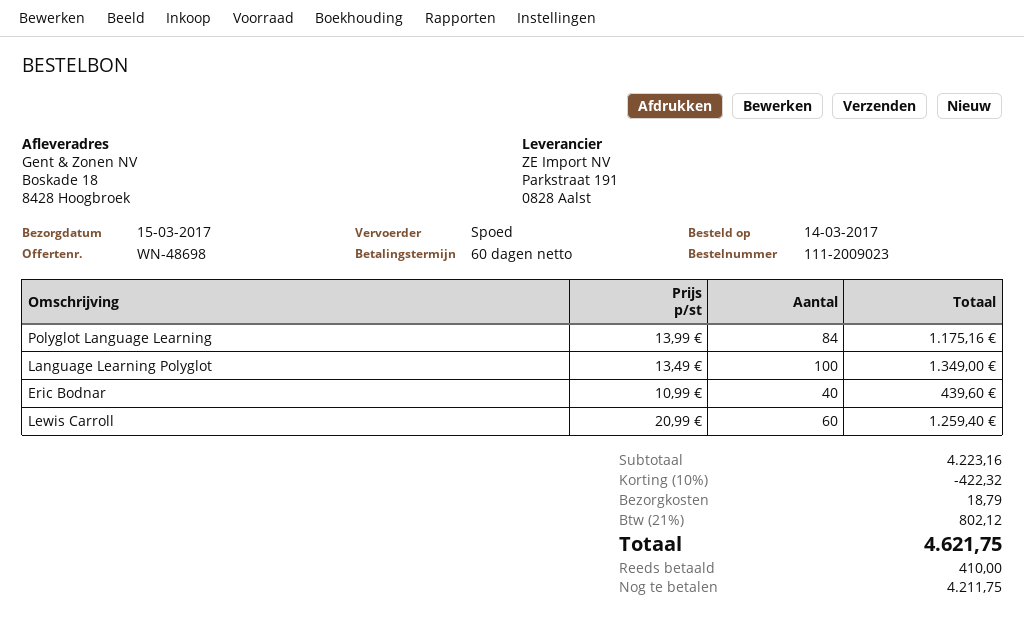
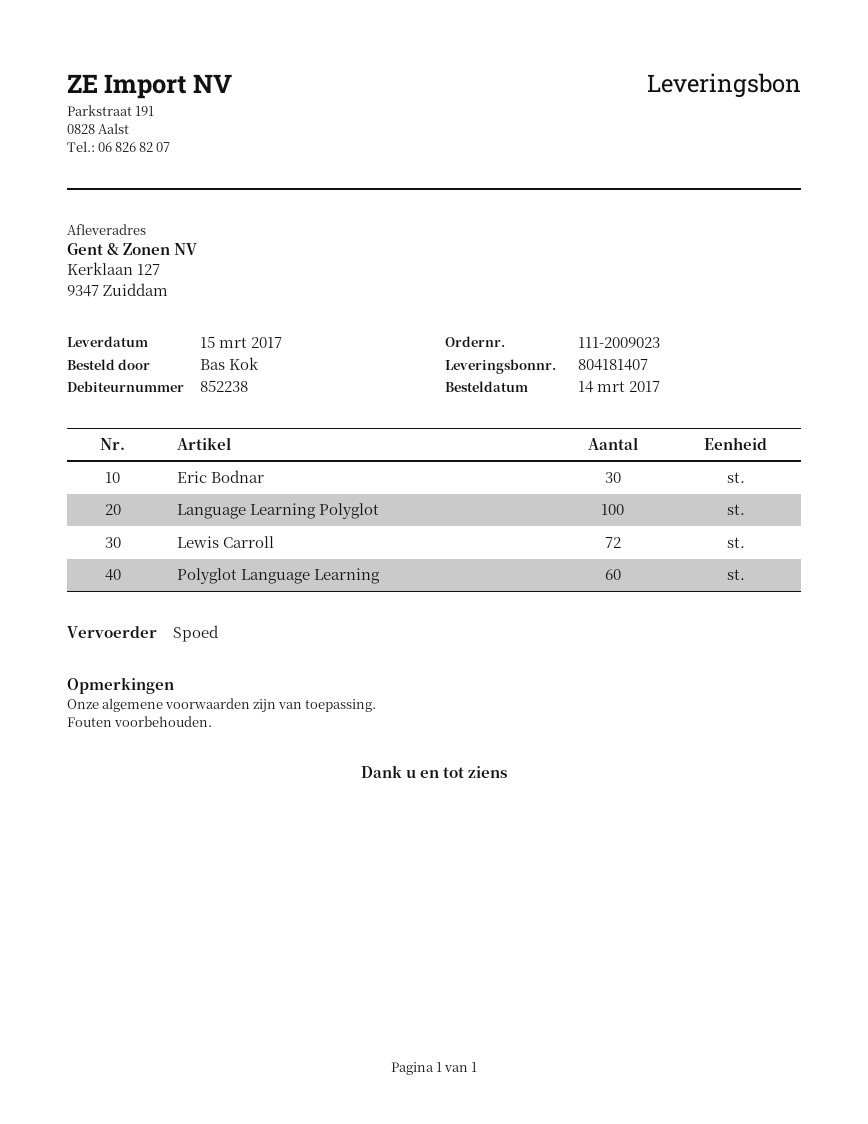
ship to: Boskade 18, 8428 Hoogbroek -> Kerklaan 127, 9347 Zuiddam
Polyglot Language Learning: 84 -> 60
Eric Bodnar: 40 -> 30
Lewis Carroll: 60 -> 72

